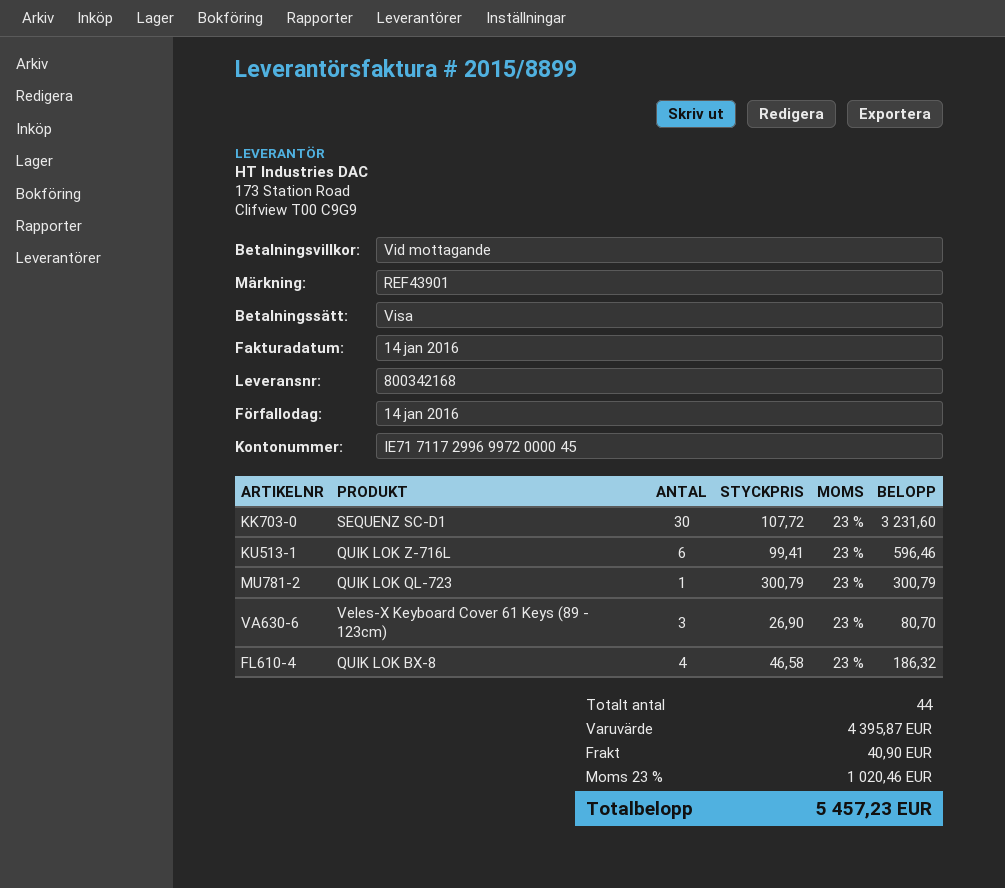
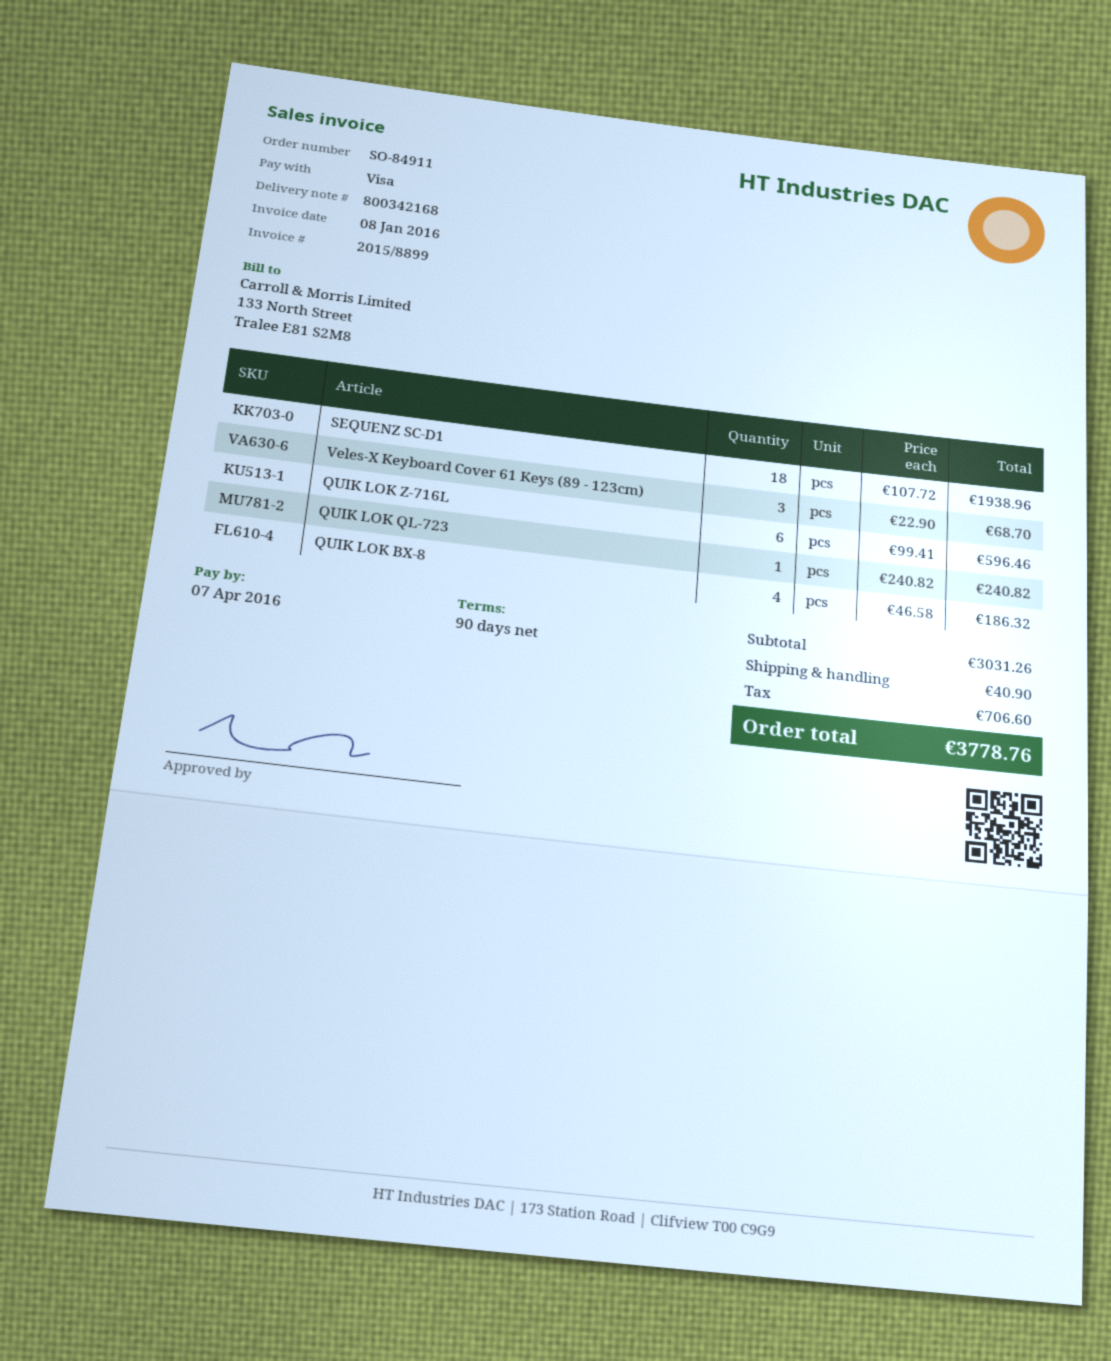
invoice date: 2016-01-14 -> 2016-01-08
payment terms: on receipt -> 90 days
due date: 2016-01-14 -> 2016-04-07
SEQUENZ SC-D1: 30 x 107.72 = 3231.60 -> 18 x 107.72 = 1938.96
QUIK LOK QL-723: 1 x 300.79 = 300.79 -> 1 x 240.82 = 240.82
Veles-X Keyboard Cover 61 Keys (89 - 123cm): 3 x 26.90 = 80.70 -> 3 x 22.90 = 68.70
subtotal: 4395.87 -> 3031.26
tax: 1020.46 -> 706.60
total: 5457.23 -> 3778.76

